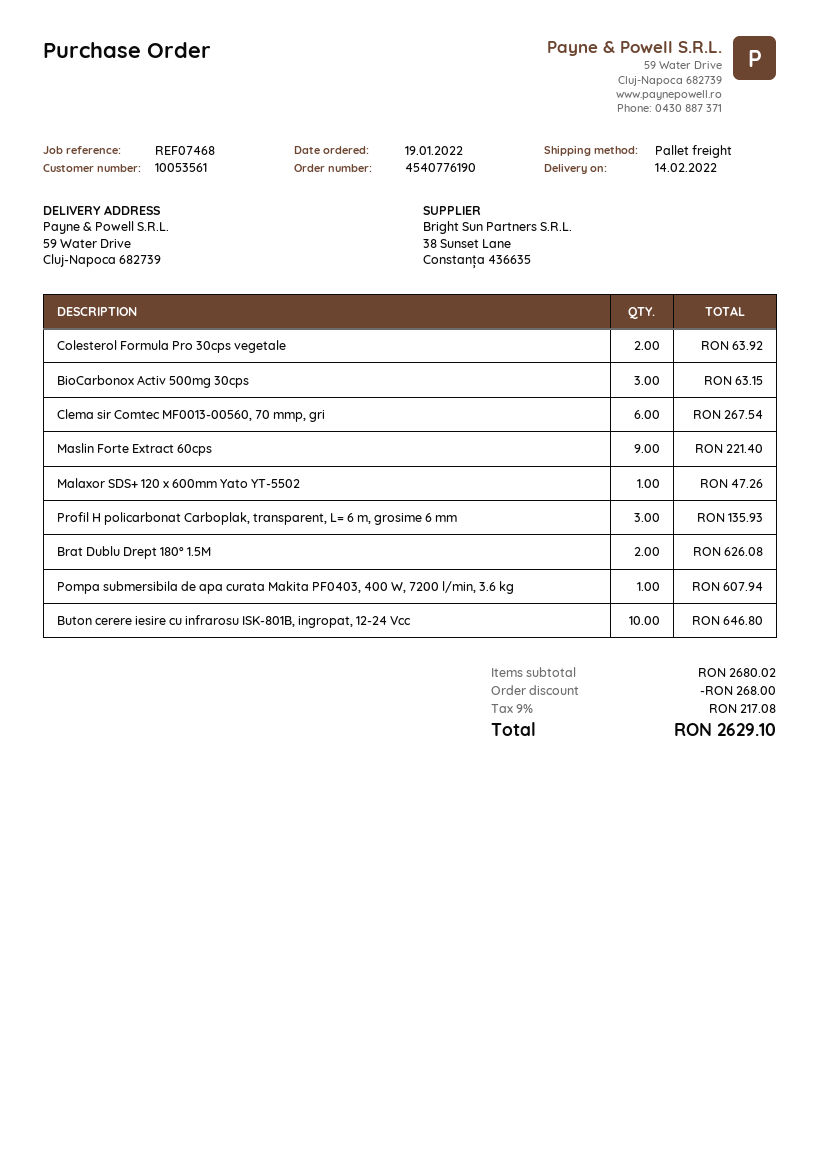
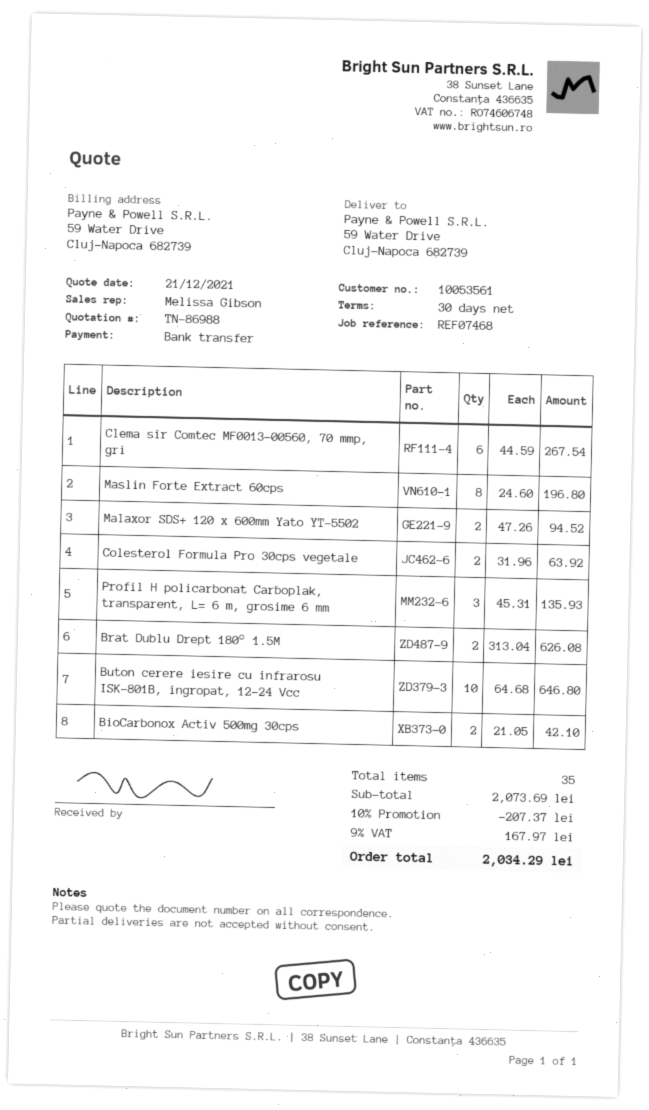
BioCarbonox Activ 500mg 30cps: 3 for 63.15 -> 2 for 42.10
Maslin Forte Extract 60cps: 9 for 221.40 -> 8 for 196.80
Malaxor SDS+ 120 x 600mm Yato YT-5502: 1 for 47.26 -> 2 for 94.52
Pompa submersibila de apa curata Makita PF0403, 400 W, 7200 l/min, 3.6 kg: 1 for 607.94 -> none
subtotal: 2680.02 -> 2073.69
discount: 268.00 -> 207.37
tax: 9% = 217.08 -> 9% = 167.97
total: 2629.10 -> 2034.29

